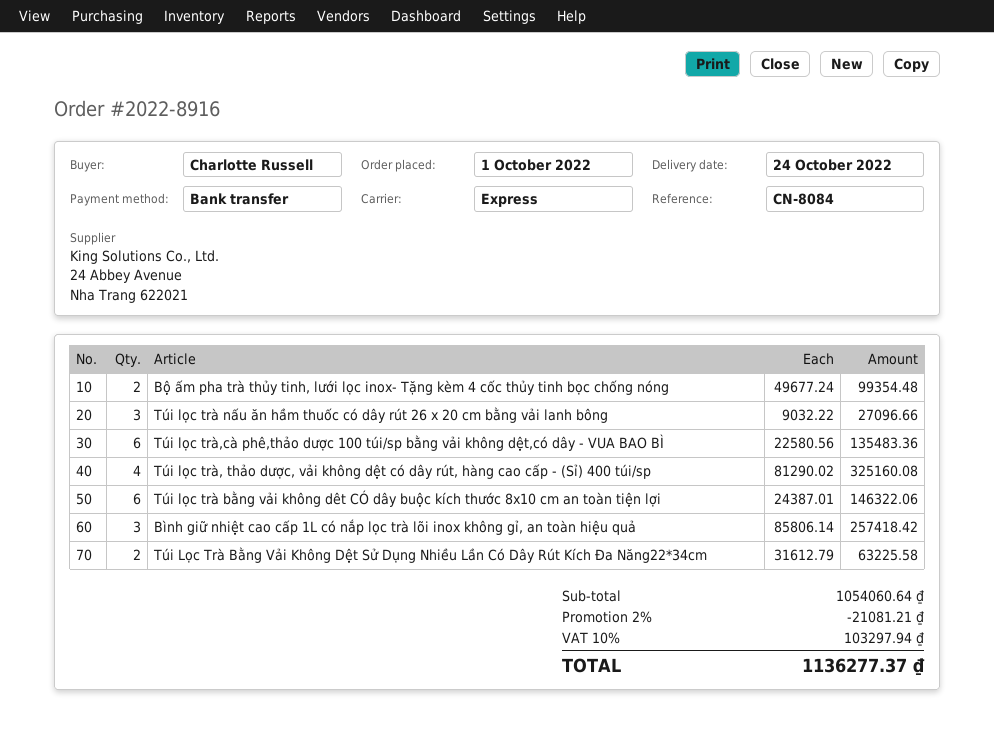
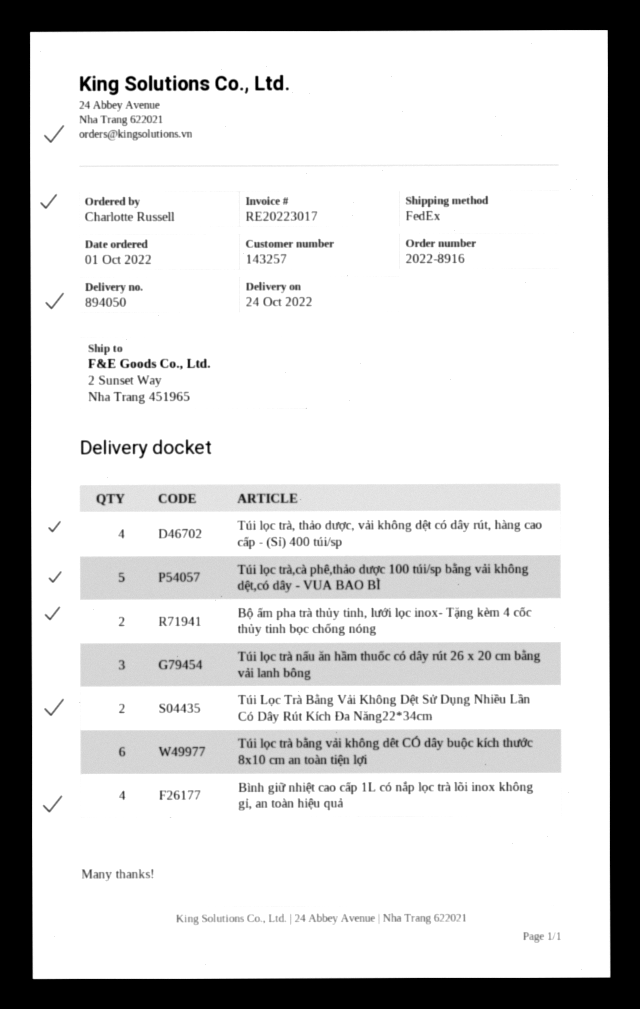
shipping method: express -> FedEx
Túi lọc trà,cà phê,thảo dược 100 túi/sp bằng vải không dệt,có dây - VUA BAO BÌ: 6 -> 5
Bình giữ nhiệt cao cấp 1L có nắp lọc trà lõi inox không gỉ, an toàn hiệu quả: 3 -> 4

